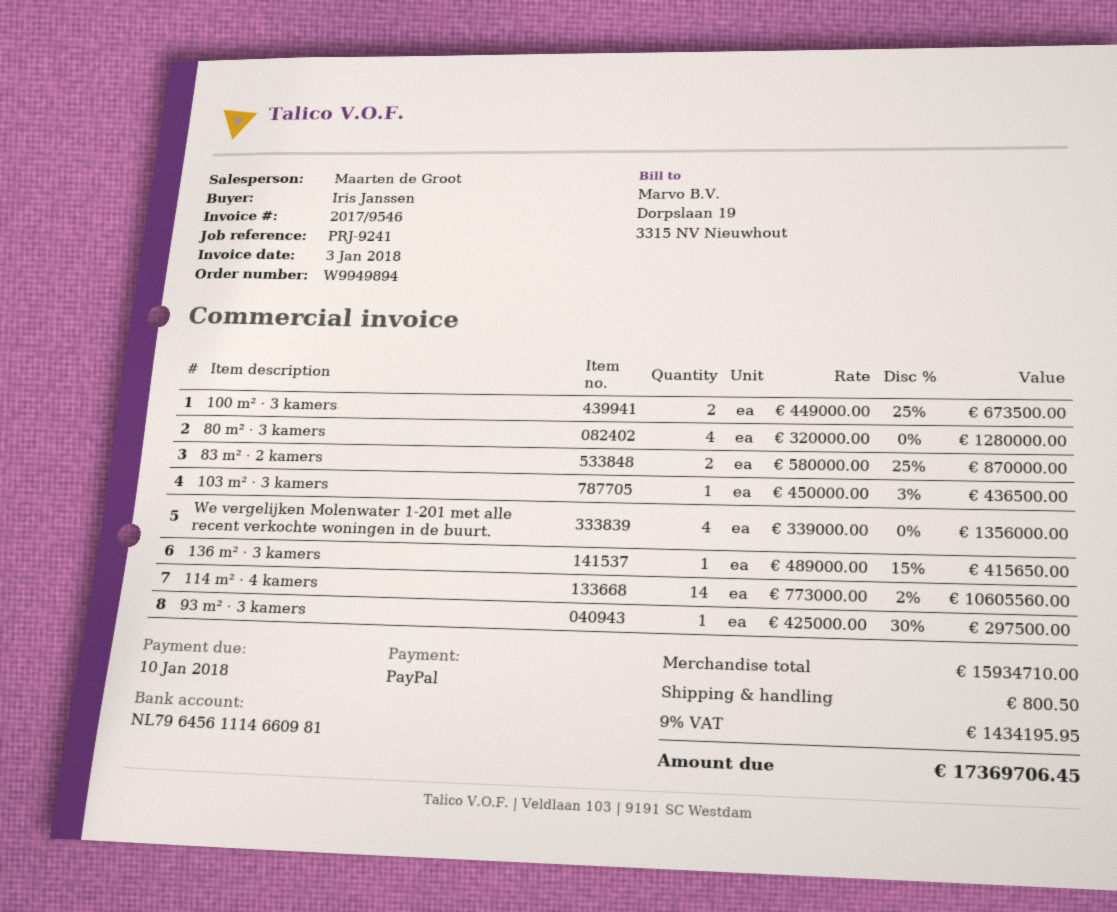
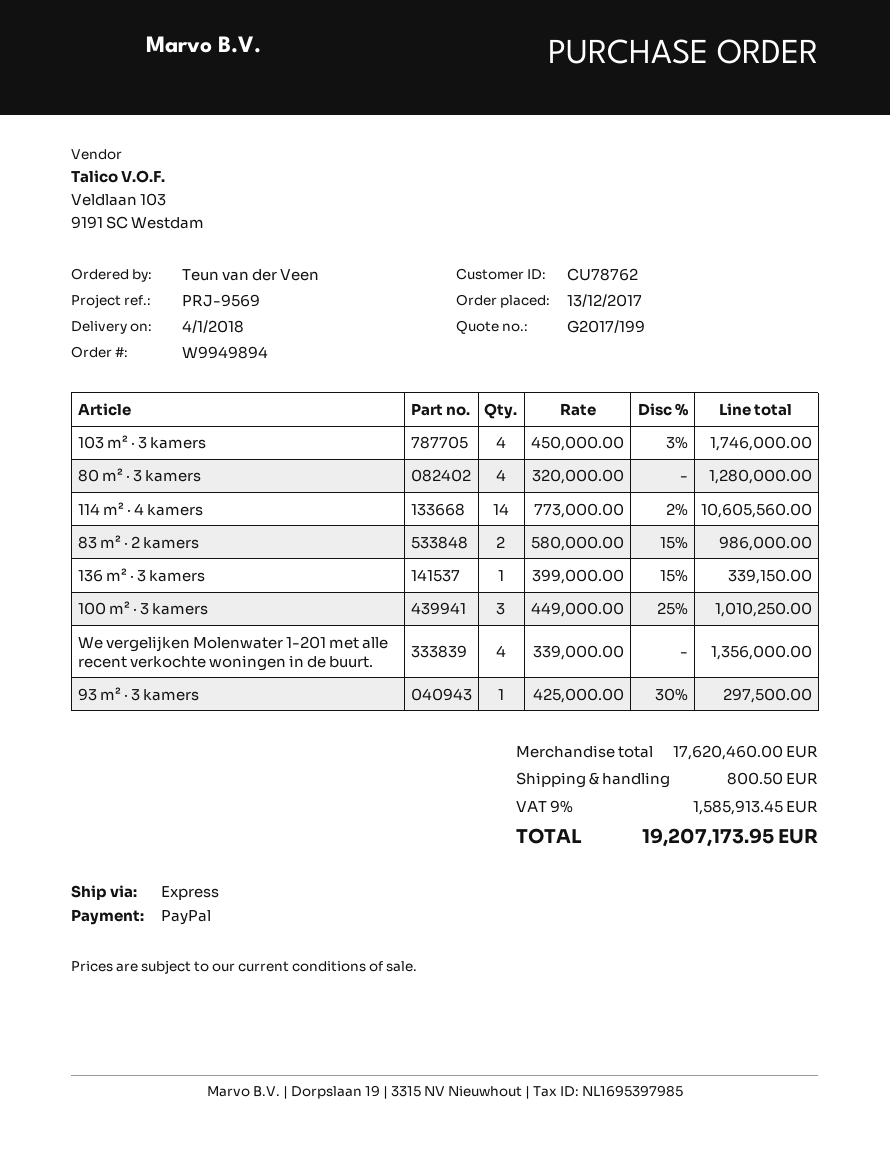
reference: PRJ-9241 -> PRJ-9569
ordered by: Iris Janssen -> Teun van der Veen
100 m² · 3 kamers: 2 x 449000.00 - 25% = 673500.00 -> 3 x 449000.00 - 25% = 1010250.00
83 m² · 2 kamers: 2 x 580000.00 - 25% = 870000.00 -> 2 x 580000.00 - 15% = 986000.00
103 m² · 3 kamers: 1 x 450000.00 - 3% = 436500.00 -> 4 x 450000.00 - 3% = 1746000.00
136 m² · 3 kamers: 1 x 489000.00 - 15% = 415650.00 -> 1 x 399000.00 - 15% = 339150.00
subtotal: 15934710.00 -> 17620460.00
tax: 9% = 1434195.95 -> 9% = 1585913.45
total: 17369706.45 -> 19207173.95

